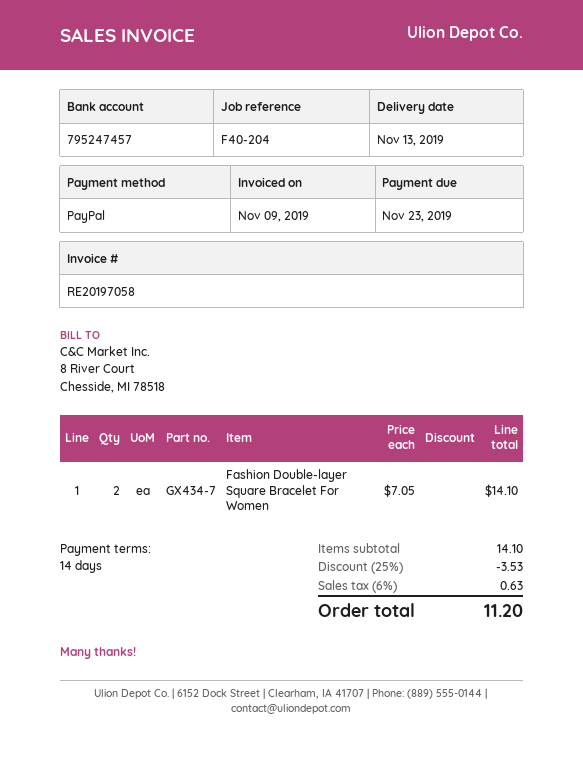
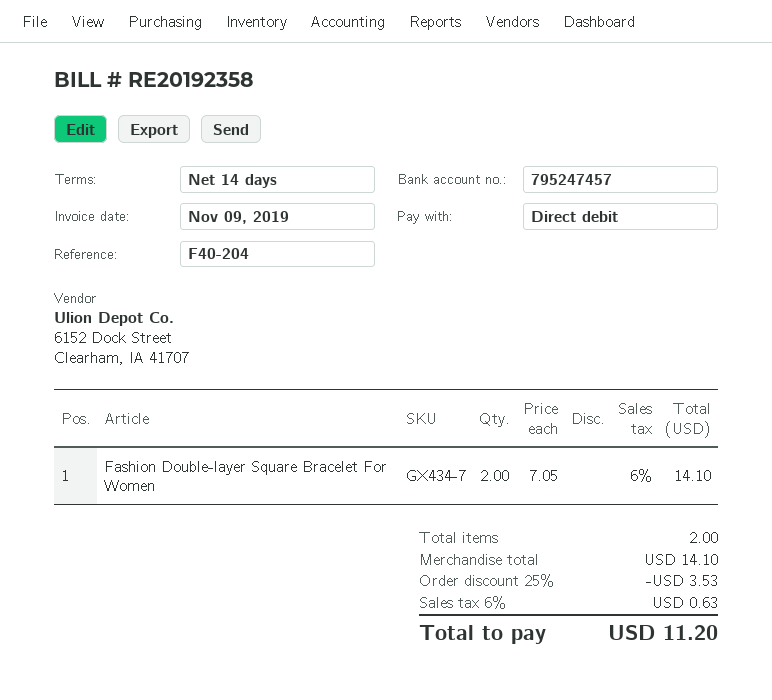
invoice number: RE20197058 -> RE20192358
payment method: PayPal -> direct debit

